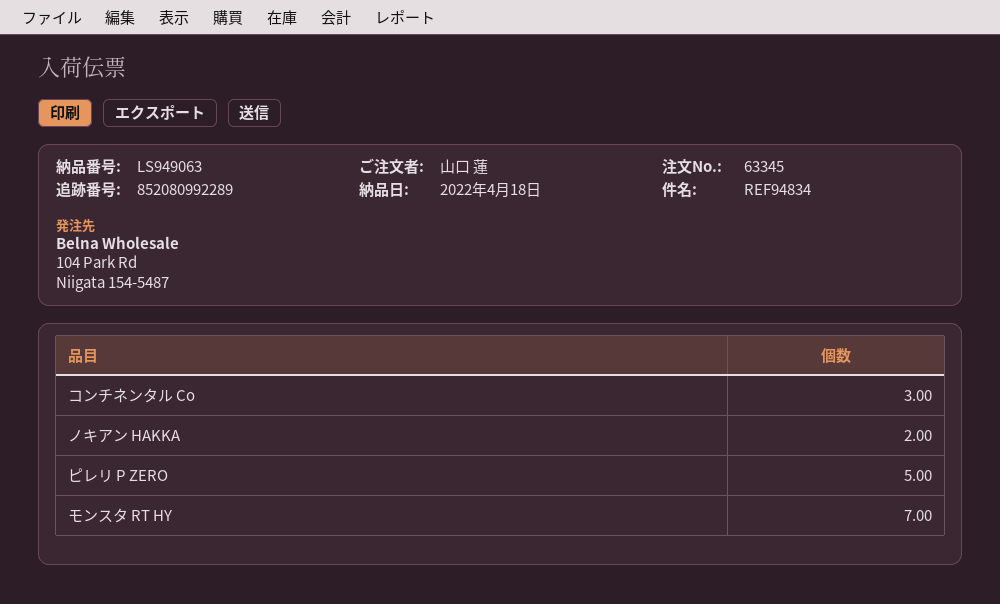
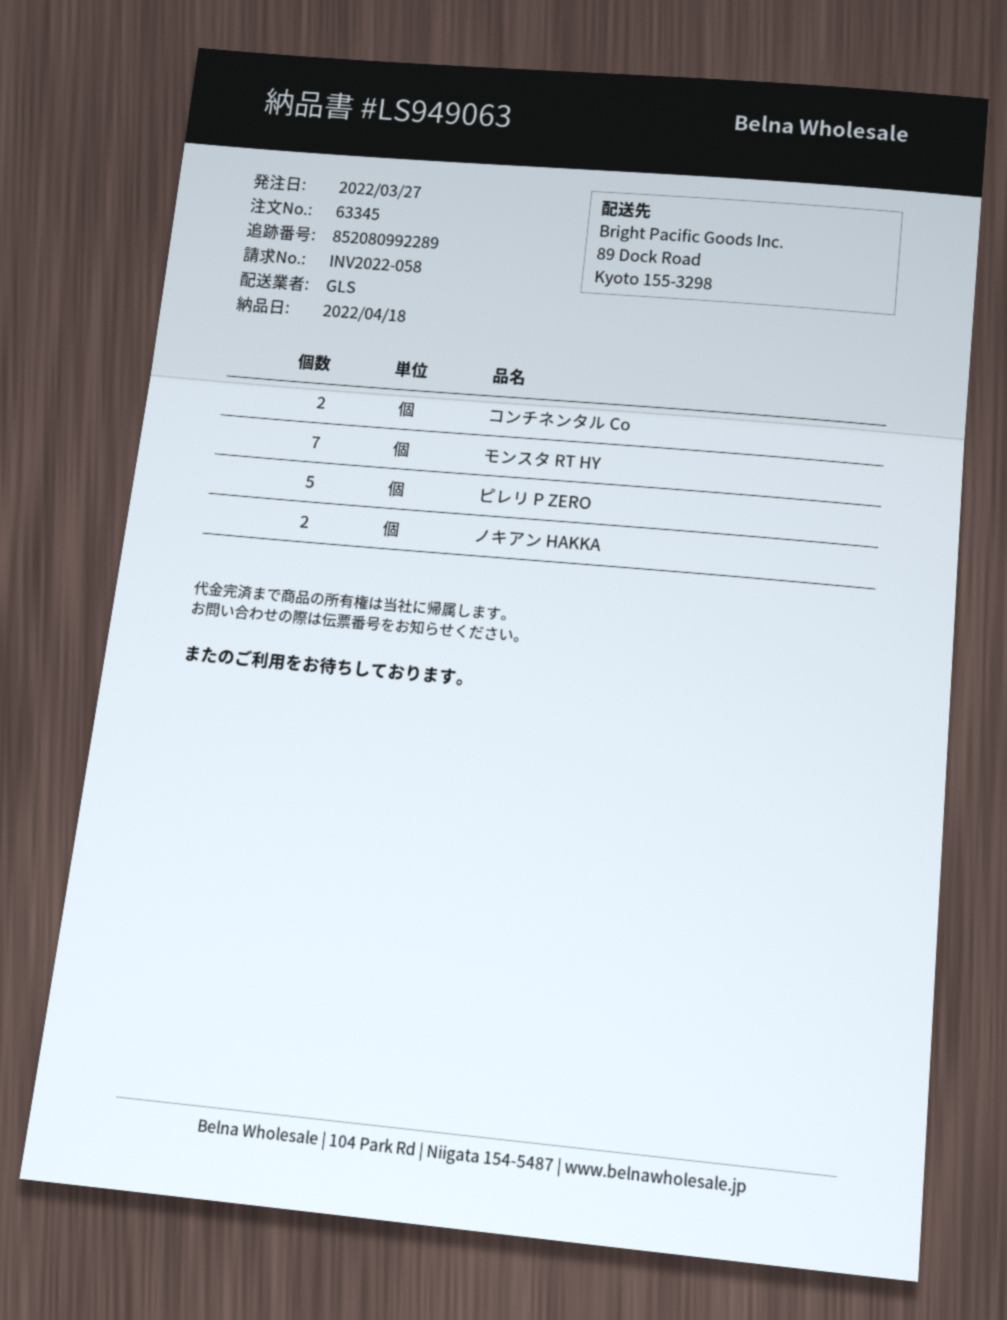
コンチネンタル Co: 3 -> 2

